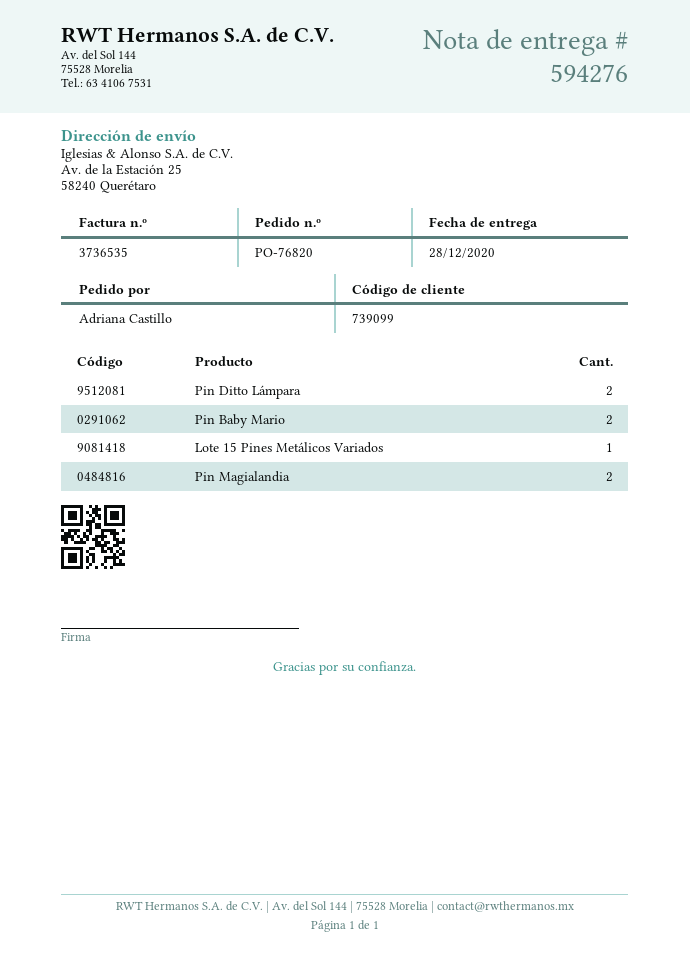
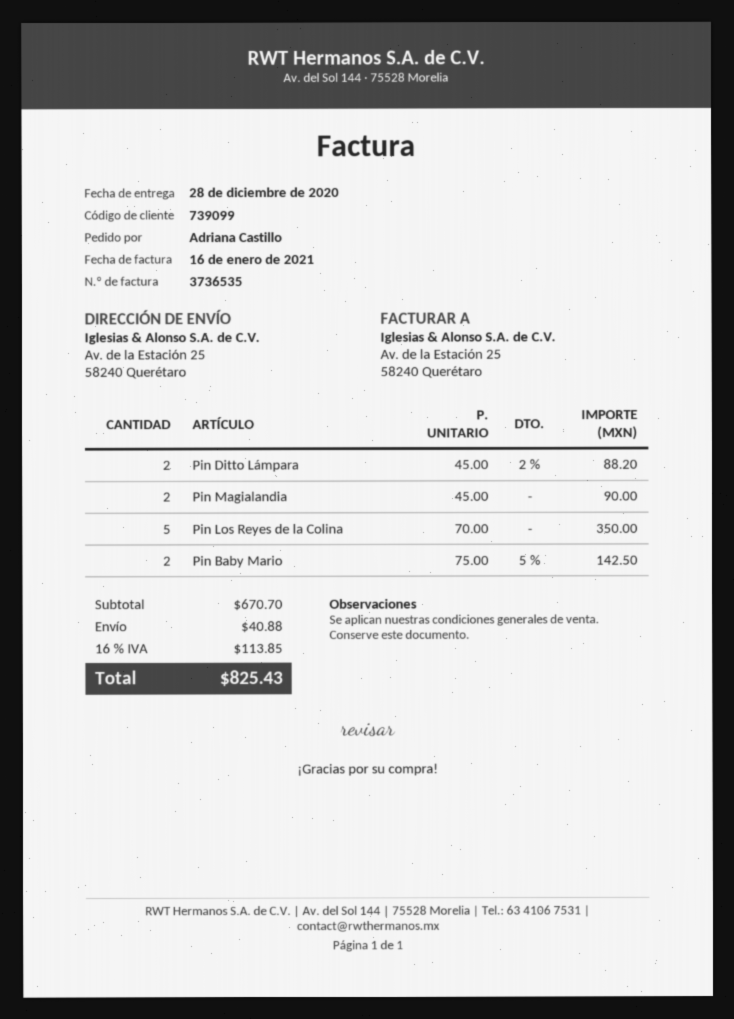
Lote 15 Pines Metálicos Variados: 1 -> none
Pin Los Reyes de la Colina: none -> 5

